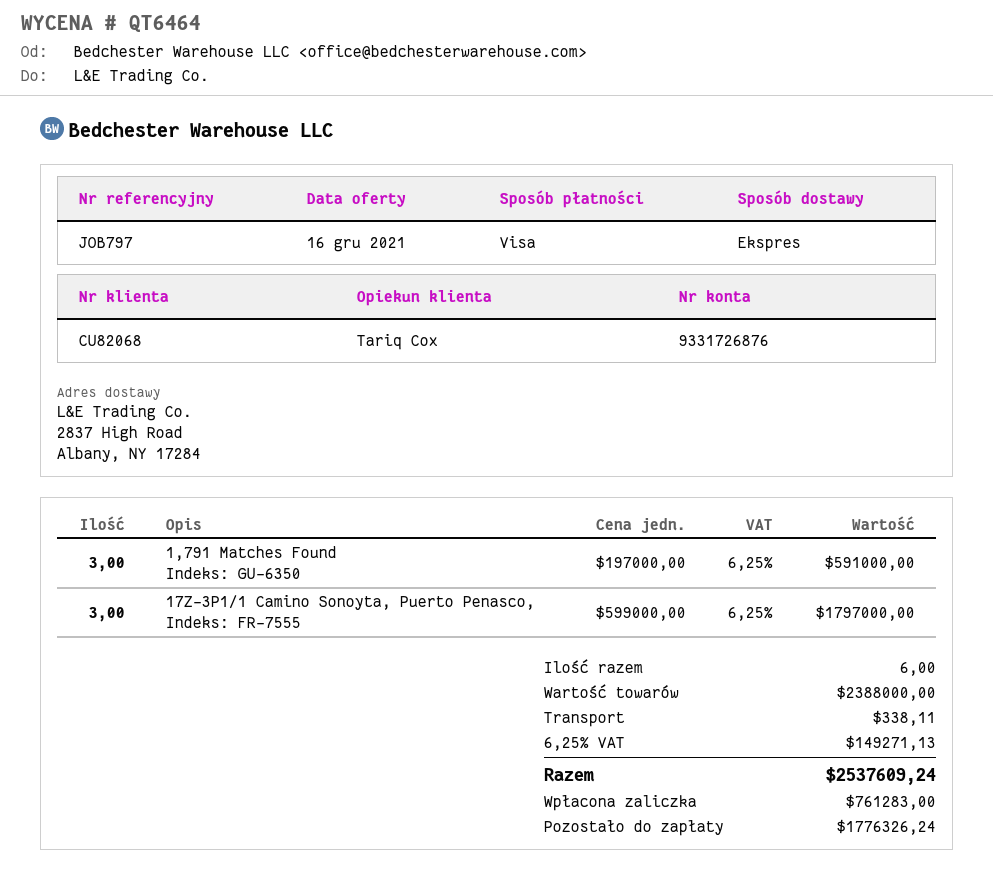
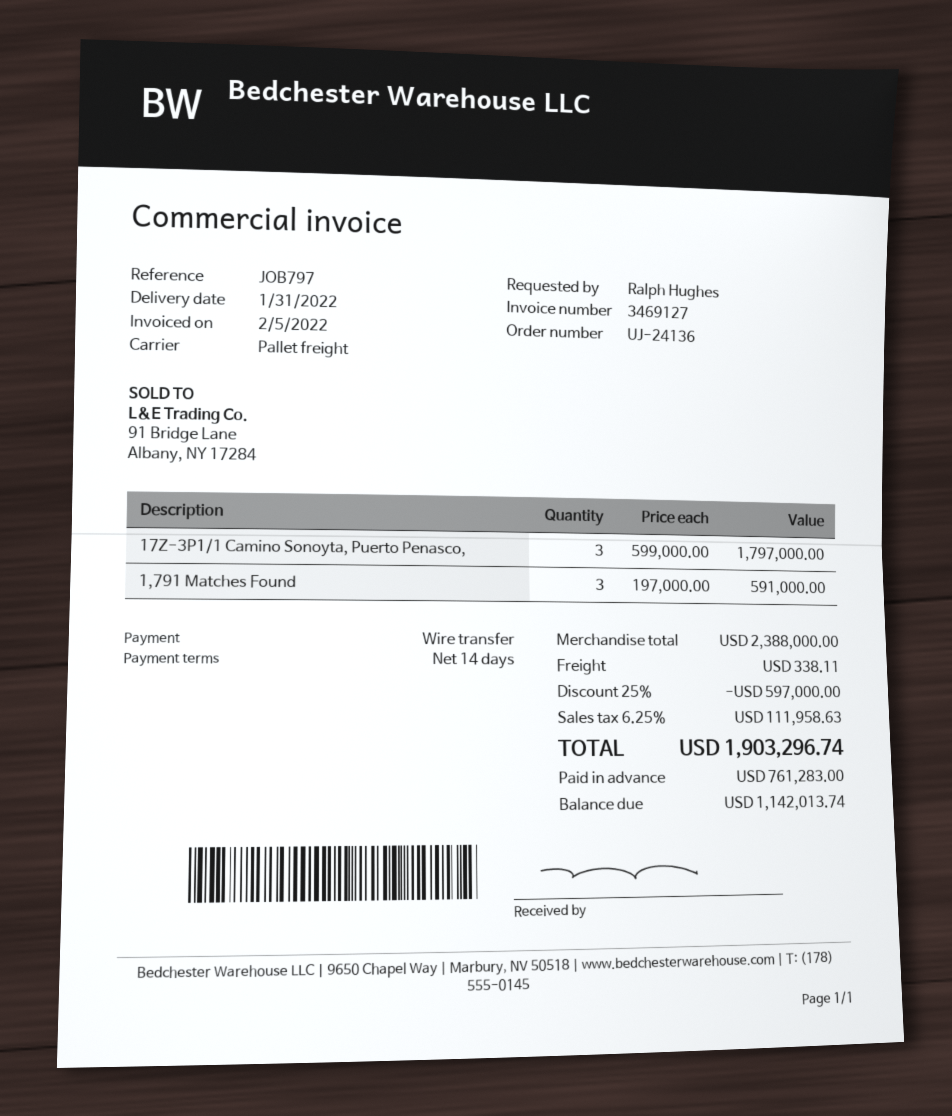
payment method: Visa -> bank transfer
shipping method: express -> pallet freight
discount: none -> 25% = 597000.00
tax: 6.25% = 149271.13 -> 6.25% = 111958.63
total: 2537609.24 -> 1903296.74
balance: 1776326.24 -> 1142013.74

